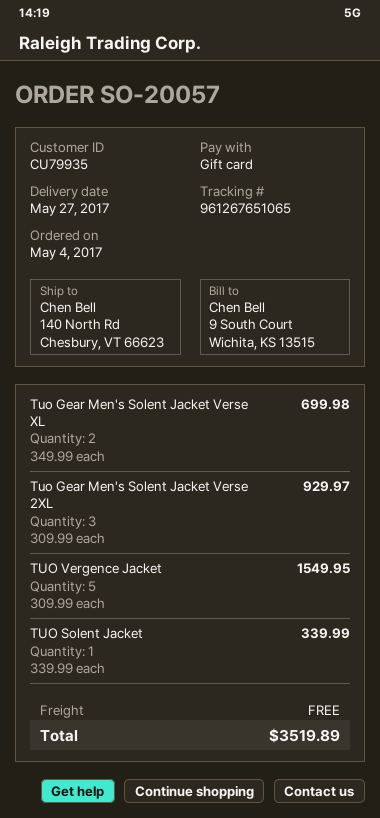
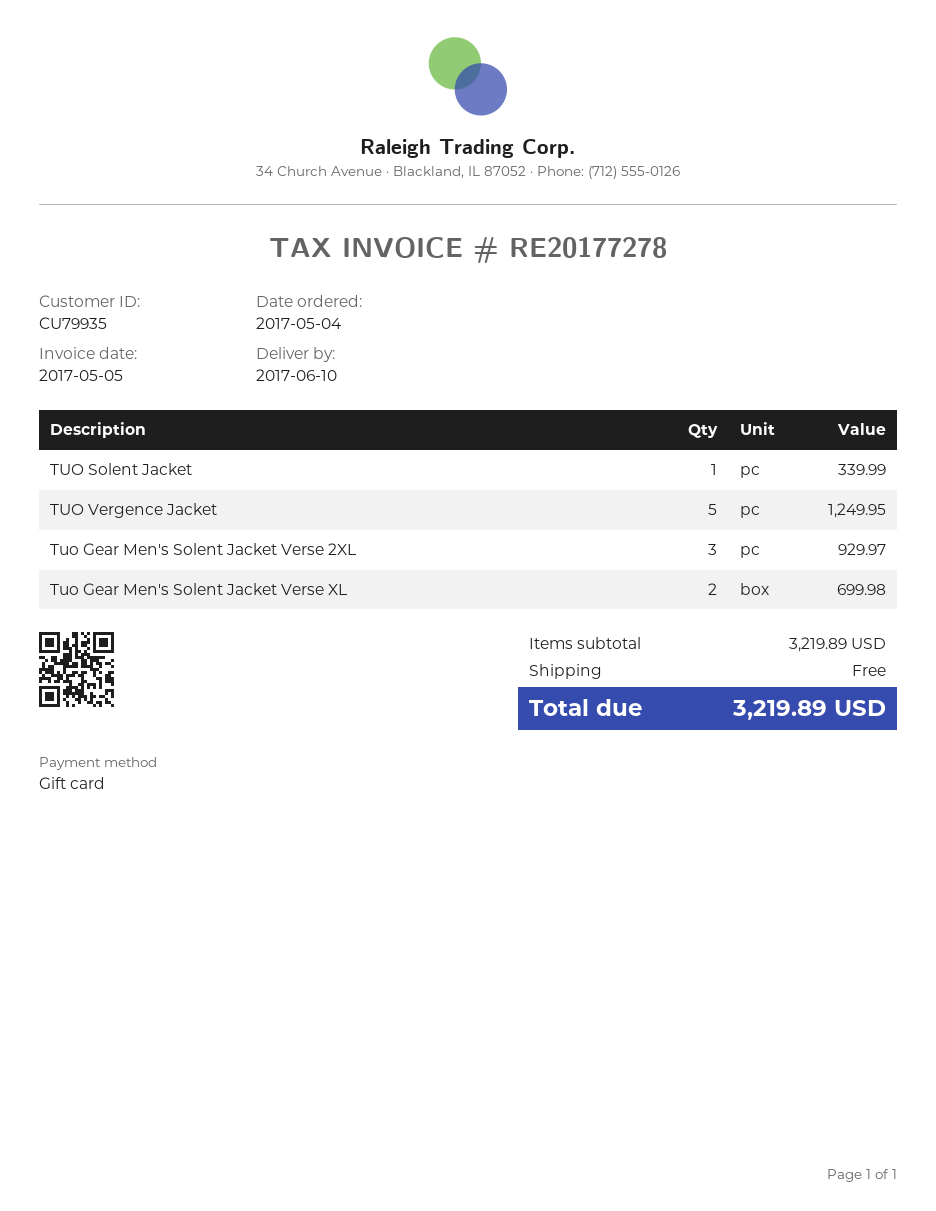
delivery date: 2017-05-27 -> 2017-06-10
TUO Vergence Jacket: 5 for 1549.95 -> 5 for 1249.95
total: 3519.89 -> 3219.89

